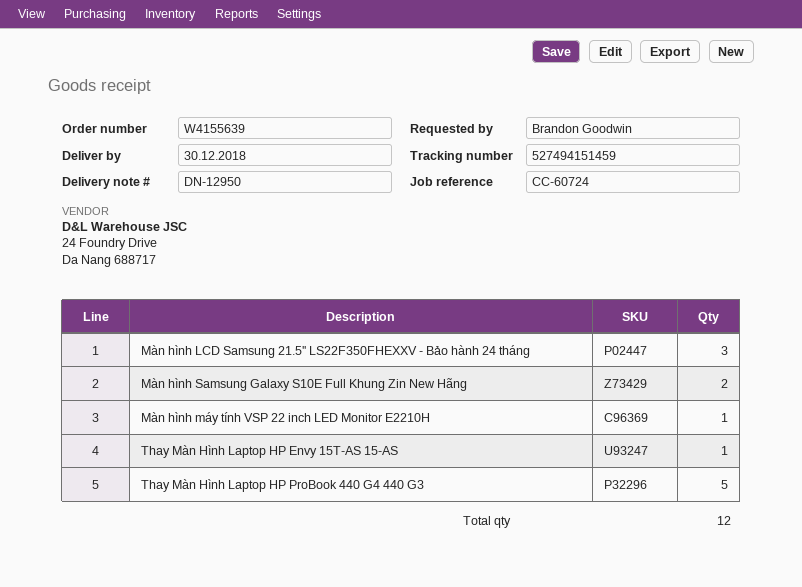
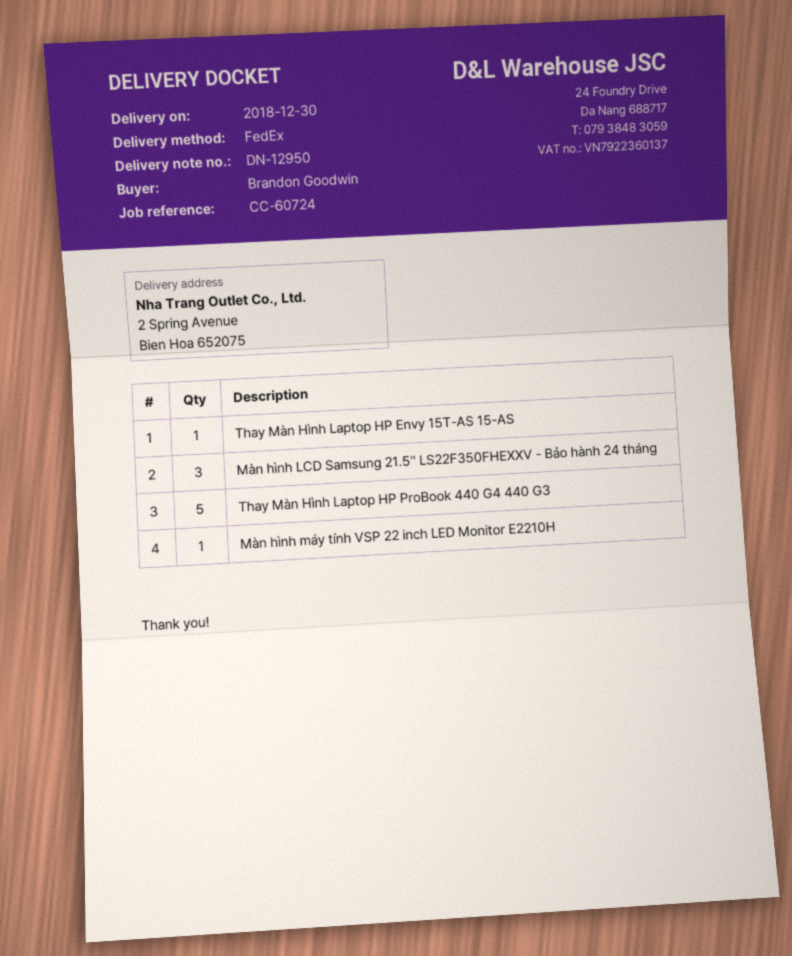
Màn hình Samsung Galaxy S10E Full Khung Zin New Hãng: 2 -> none

